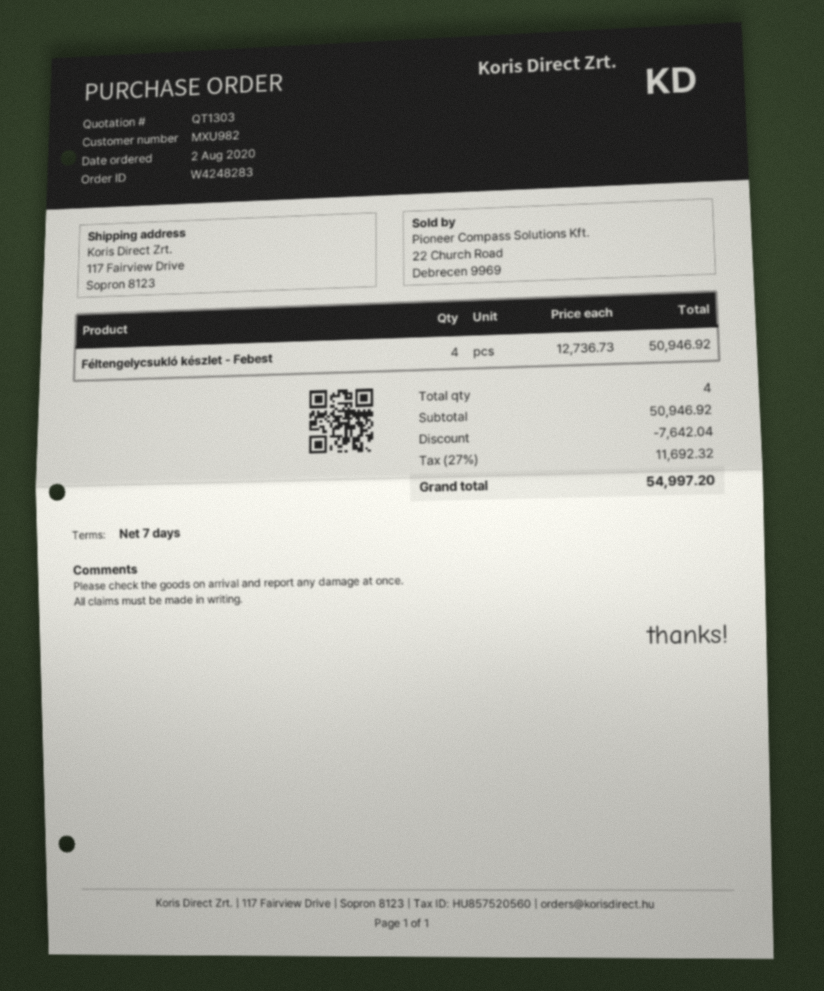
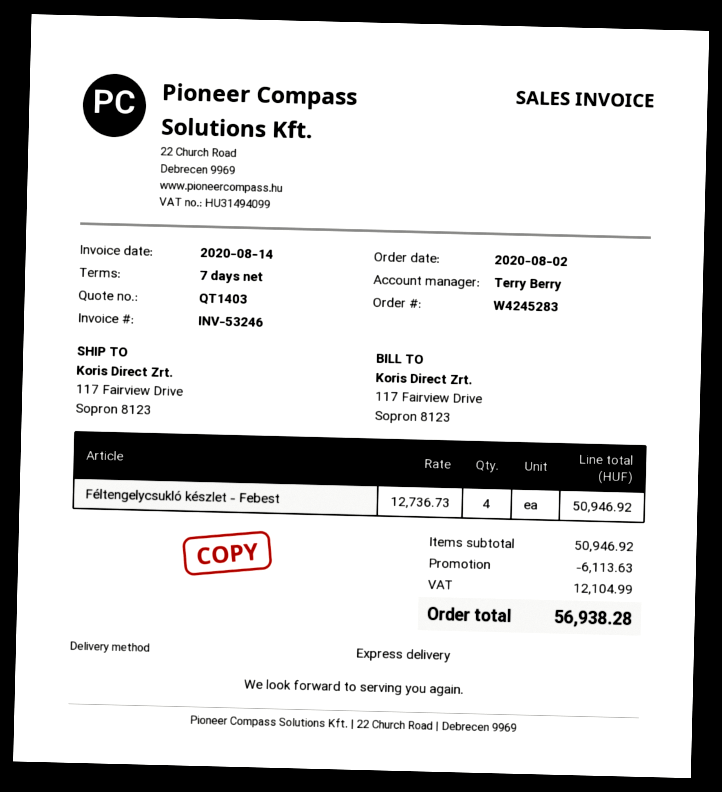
quote number: QT1303 -> QT1403
order number: W4248283 -> W4245283
discount: 7642.04 -> 6113.63
tax: 11692.32 -> 12104.99
total: 54997.20 -> 56938.28

